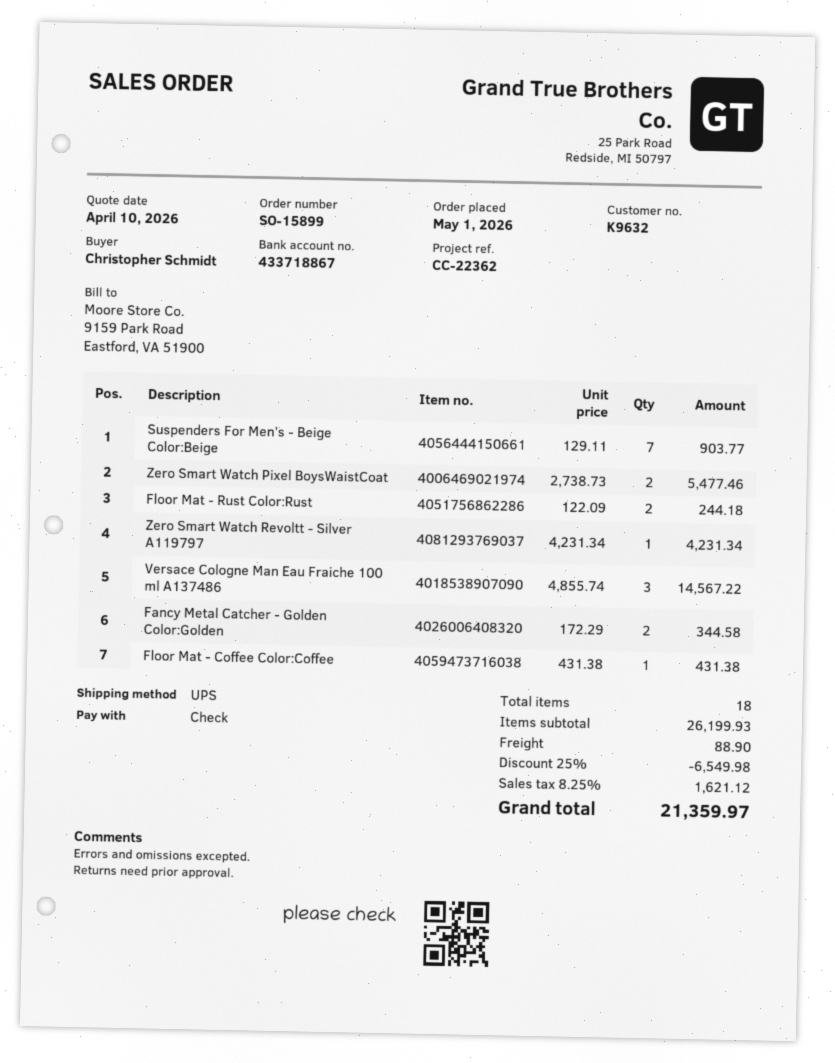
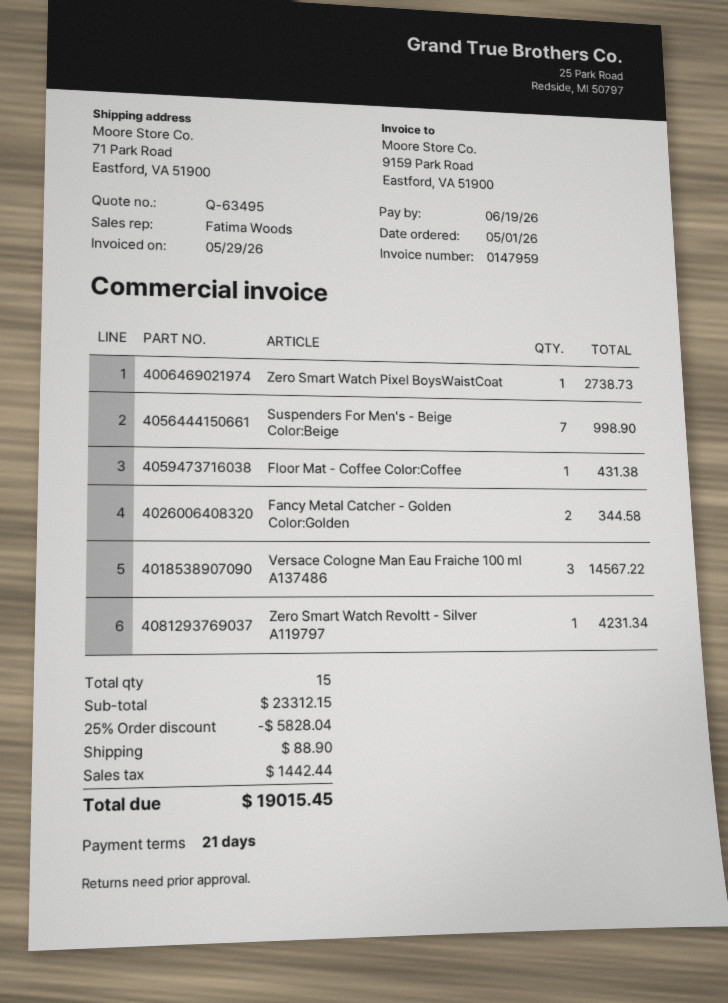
Suspenders For Men's - Beige Color:Beige: 7 for 903.77 -> 7 for 998.90
Zero Smart Watch Pixel BoysWaistCoat: 2 for 5477.46 -> 1 for 2738.73
Floor Mat - Rust Color:Rust: 2 for 244.18 -> none
total quantity: 18 -> 15
subtotal: 26199.93 -> 23312.15
discount: 25% = 6549.98 -> 25% = 5828.04
tax: 1621.12 -> 1442.44
total: 21359.97 -> 19015.45

